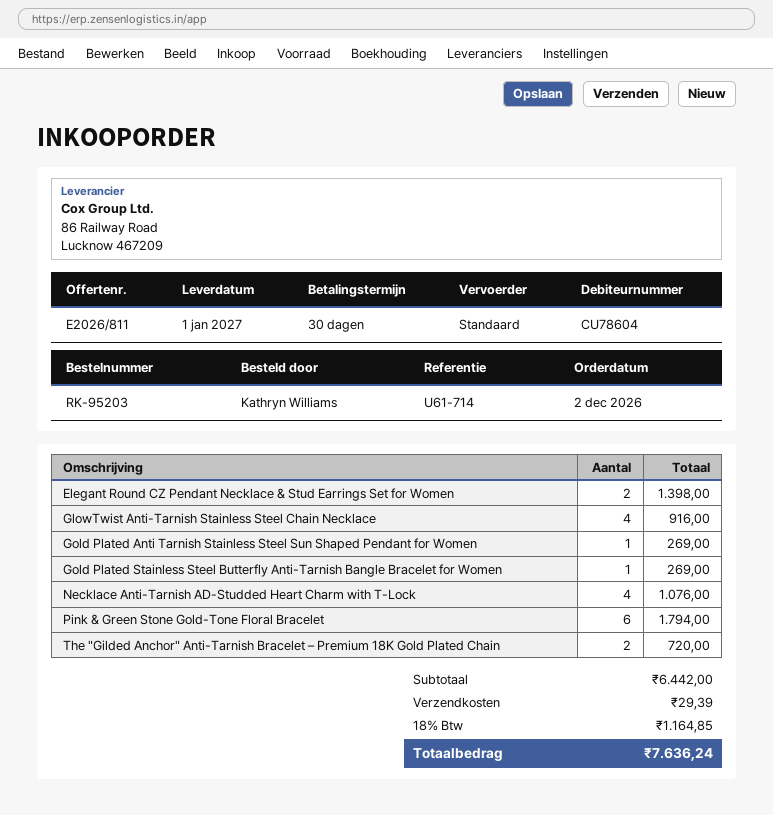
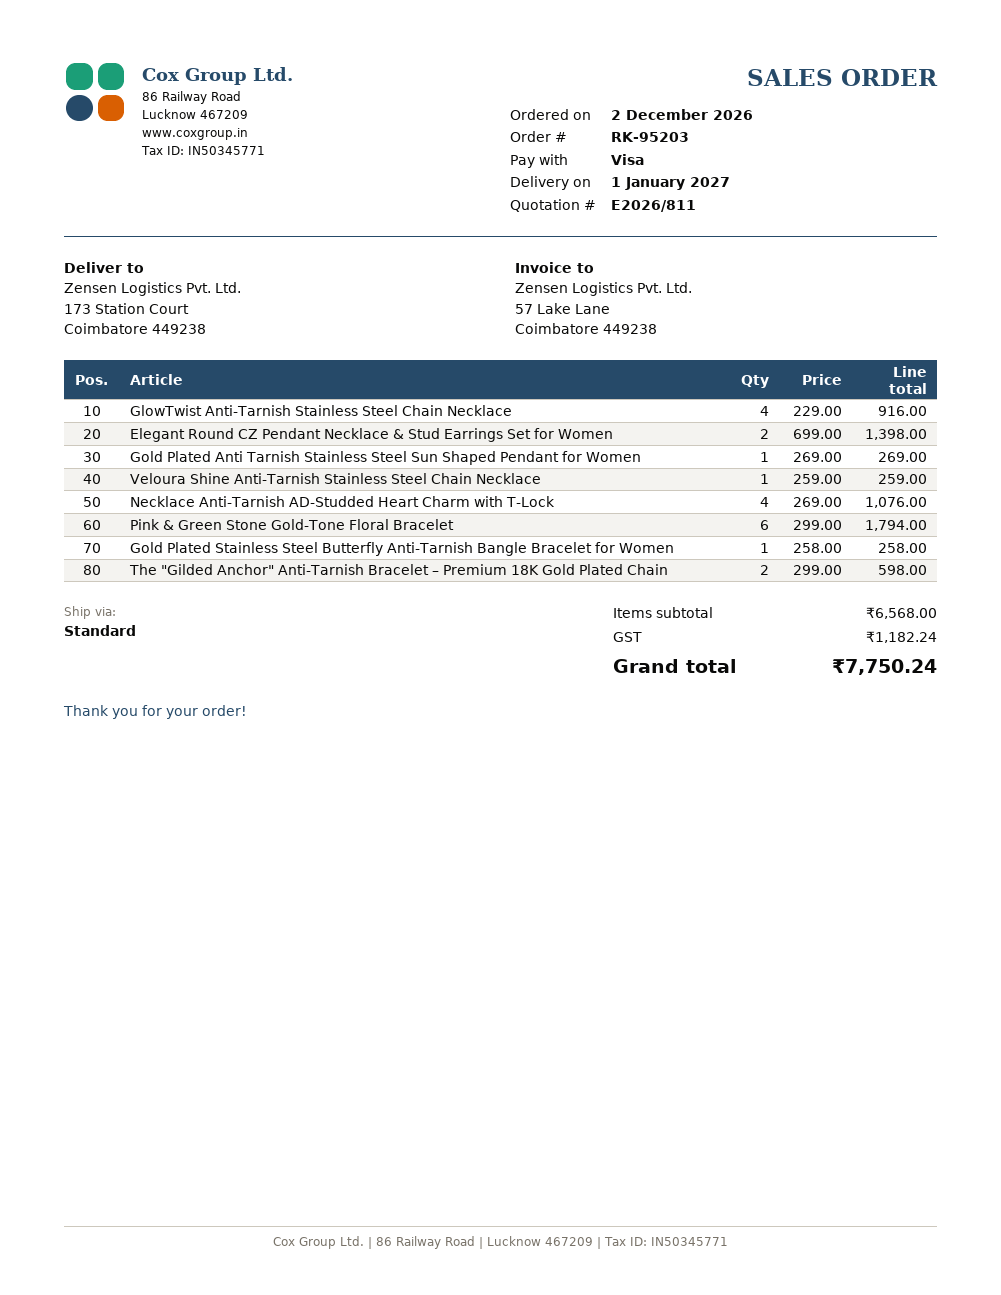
Gold Plated Stainless Steel Butterfly Anti-Tarnish Bangle Bracelet for Women: 1 for 269.00 -> 1 for 258.00
The "Gilded Anchor" Anti-Tarnish Bracelet – Premium 18K Gold Plated Chain: 2 for 720.00 -> 2 for 598.00
Veloura Shine Anti-Tarnish Stainless Steel Chain Necklace: none -> 1 for 259.00
subtotal: 6442.00 -> 6568.00
shipping: 29.39 -> none
tax: 1164.85 -> 1182.24
total: 7636.24 -> 7750.24

